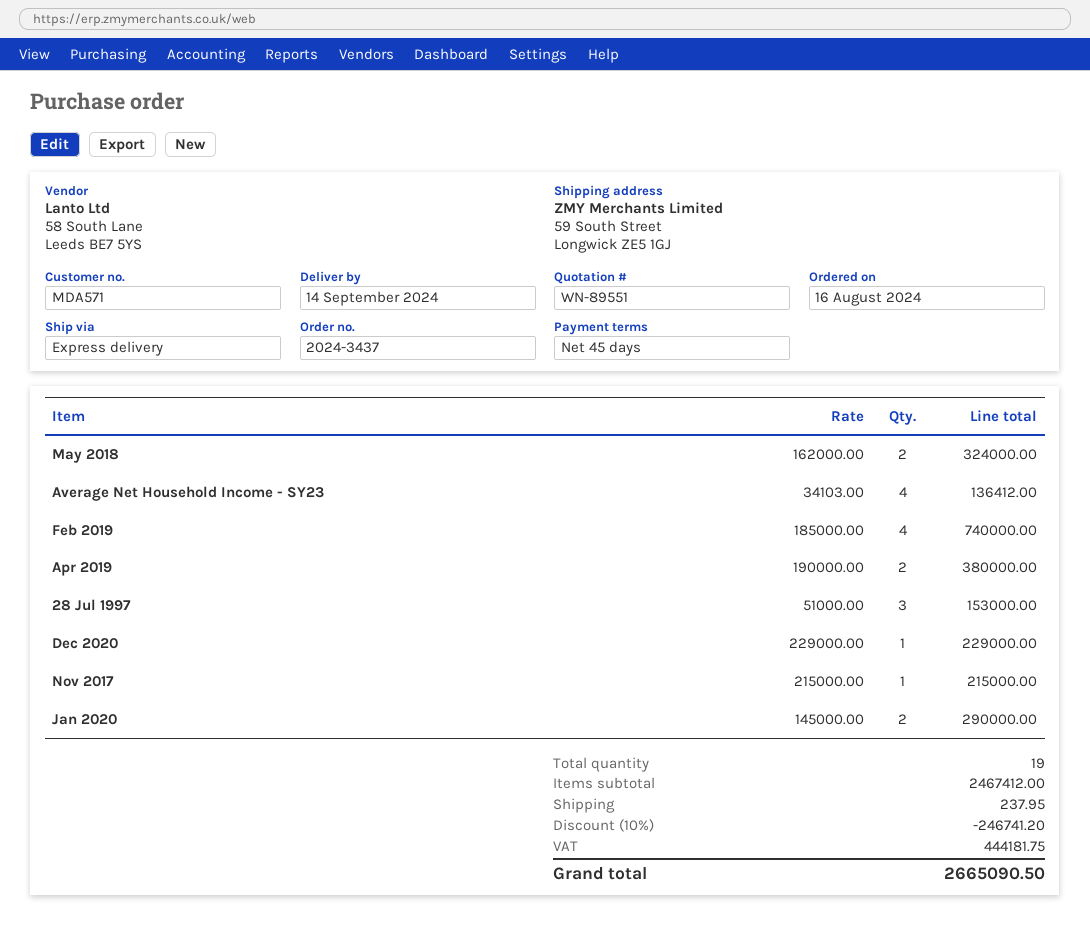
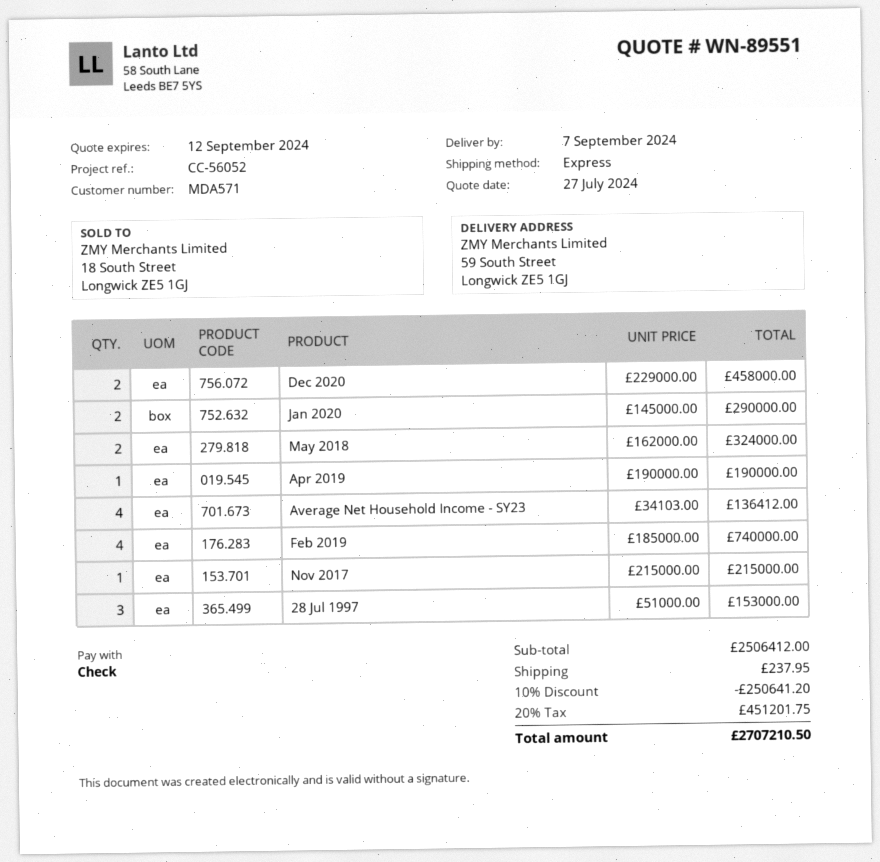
delivery date: 2024-09-14 -> 2024-09-07
Apr 2019: 2 x 190000.00 = 380000.00 -> 1 x 190000.00 = 190000.00
Dec 2020: 1 x 229000.00 = 229000.00 -> 2 x 229000.00 = 458000.00
subtotal: 2467412.00 -> 2506412.00
discount: 10% = 246741.20 -> 10% = 250641.20
tax: 444181.75 -> 451201.75
total: 2665090.50 -> 2707210.50

